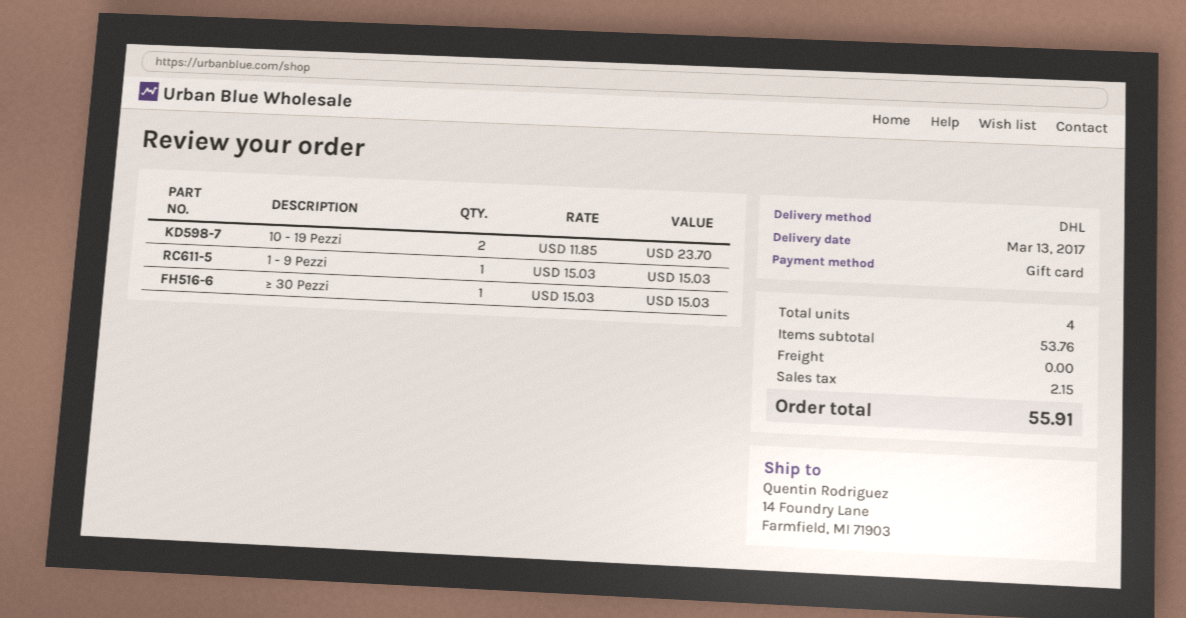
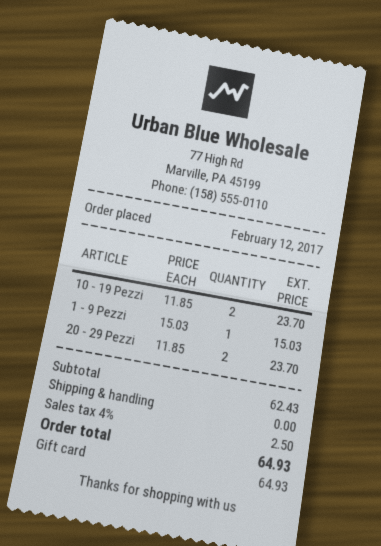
≥ 30 Pezzi: 1 x 15.03 = 15.03 -> none
20 - 29 Pezzi: none -> 2 x 11.85 = 23.70
subtotal: 53.76 -> 62.43
tax: 2.15 -> 2.50
total: 55.91 -> 64.93

